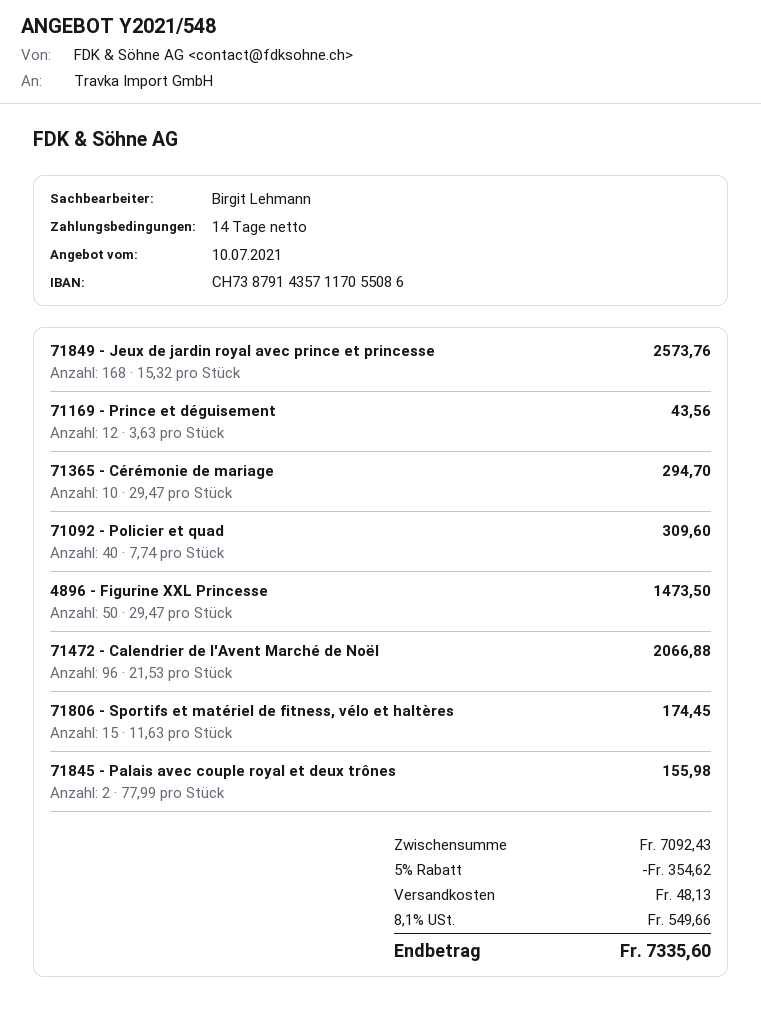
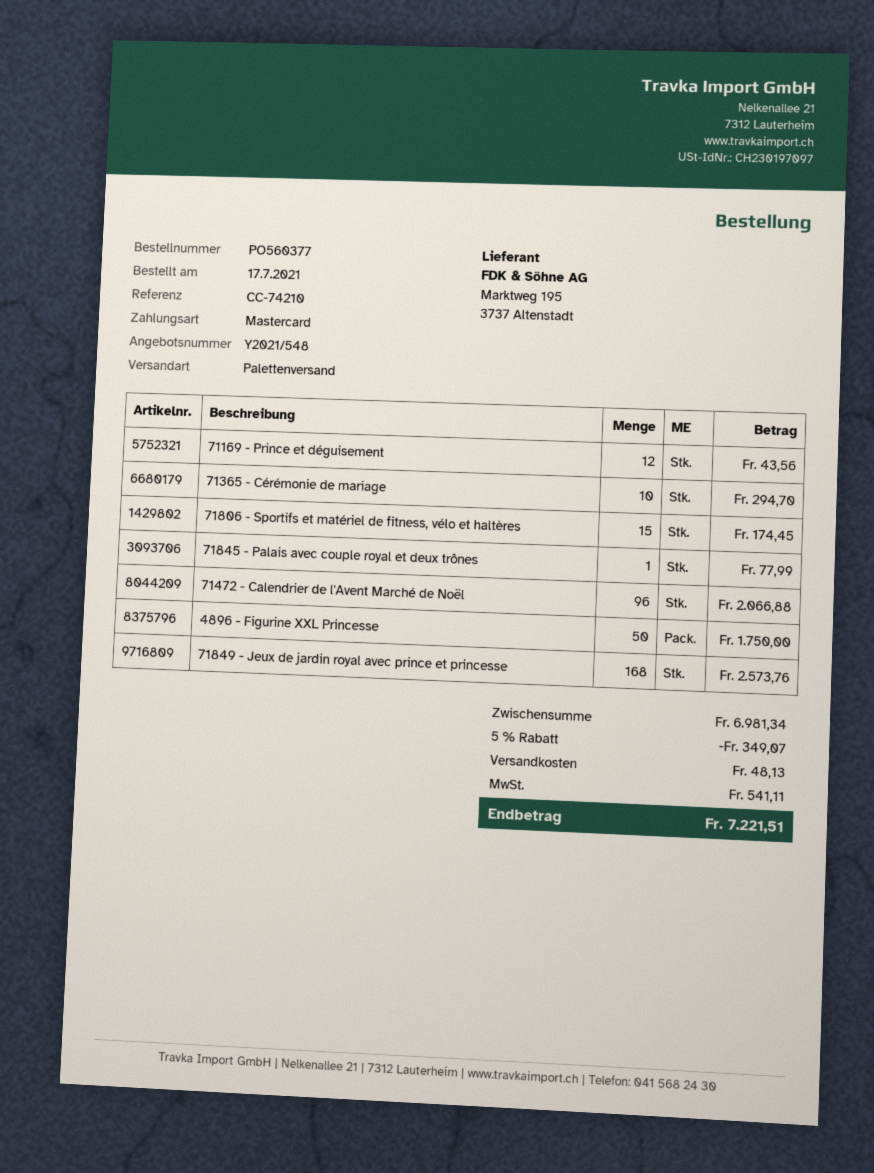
71092 - Policier et quad: 40 for 309.60 -> none
4896 - Figurine XXL Princesse: 50 for 1473.50 -> 50 for 1750.00
71845 - Palais avec couple royal et deux trônes: 2 for 155.98 -> 1 for 77.99
subtotal: 7092.43 -> 6981.34
discount: 5% = 354.62 -> 5% = 349.07
tax: 549.66 -> 541.11
total: 7335.60 -> 7221.51

